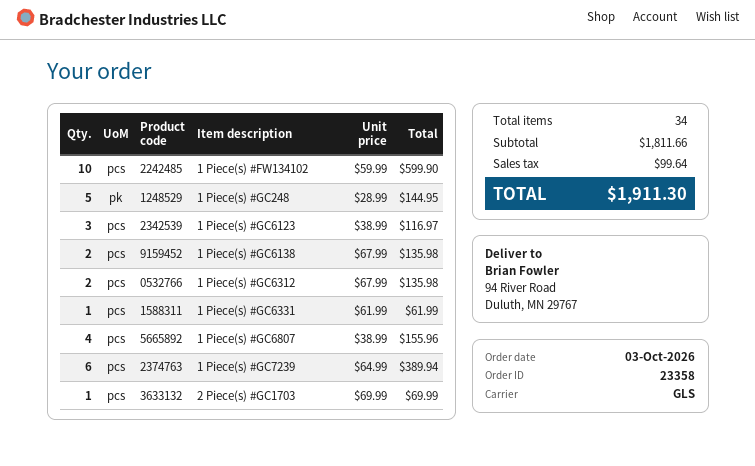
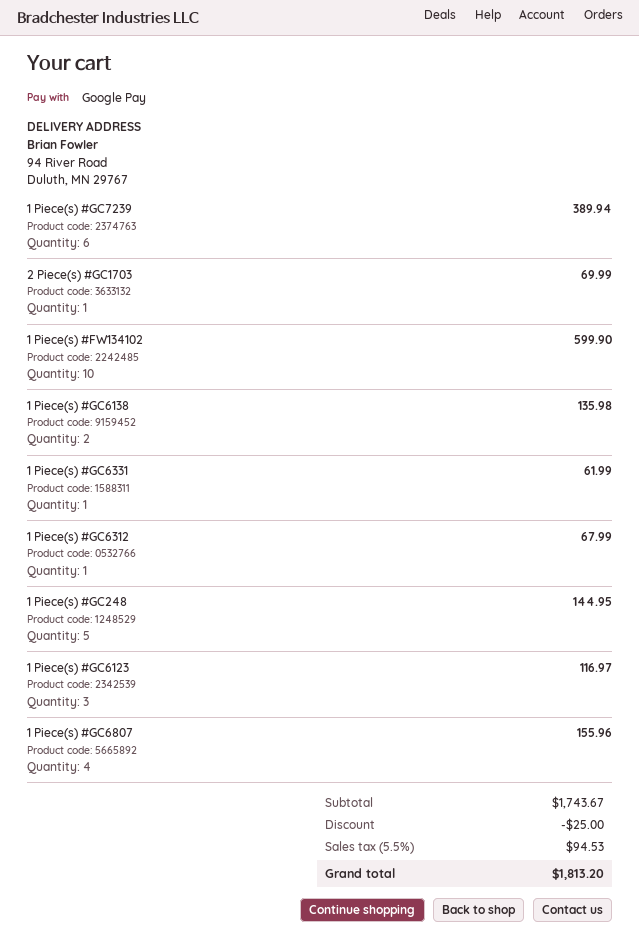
1 Piece(s) #GC6312: 2 for 135.98 -> 1 for 67.99
subtotal: 1811.66 -> 1743.67
discount: none -> 25.00
tax: 99.64 -> 94.53
total: 1911.30 -> 1813.20

